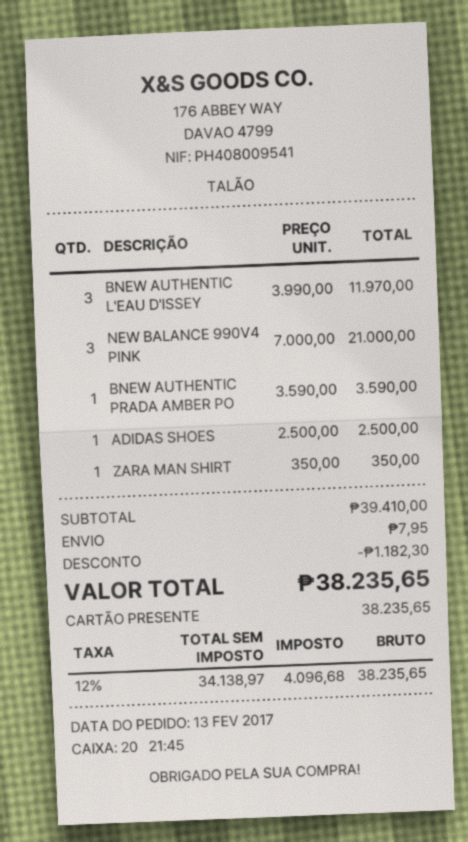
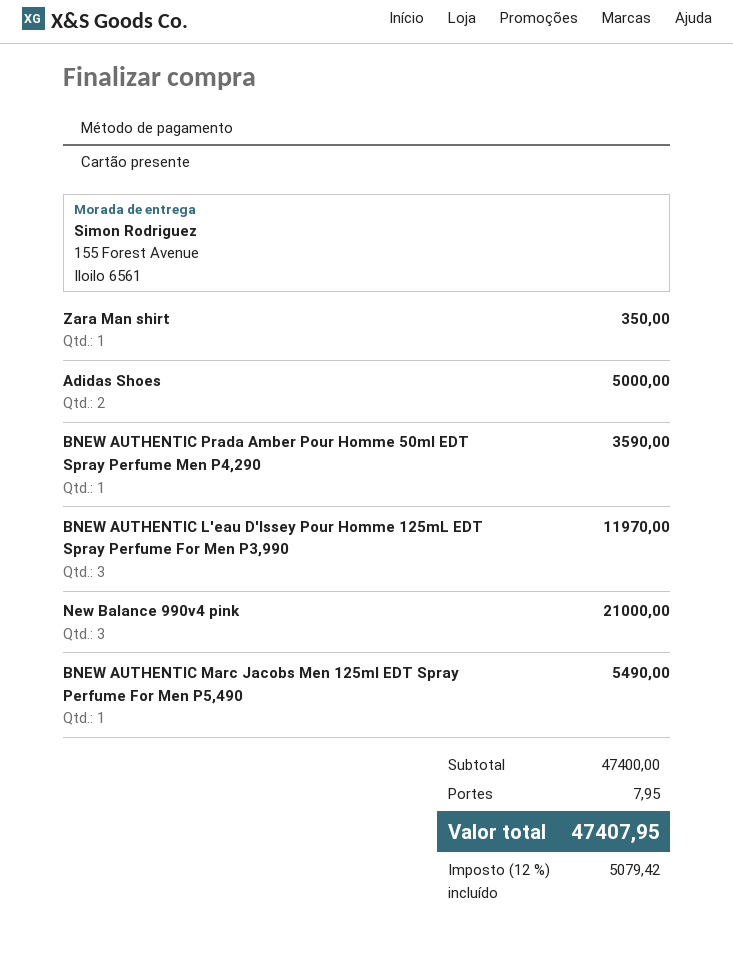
ADIDAS SHOES: 1 for 2500.00 -> 2 for 5000.00
BNEW AUTHENTIC Marc Jacobs Men 125ml EDT Spray Perfume For Men P5,490: none -> 1 for 5490.00
subtotal: 39410.00 -> 47400.00
discount: 1182.30 -> none
tax: 12% = 4096.68 -> 12% = 5079.42
total: 38235.65 -> 47407.95

